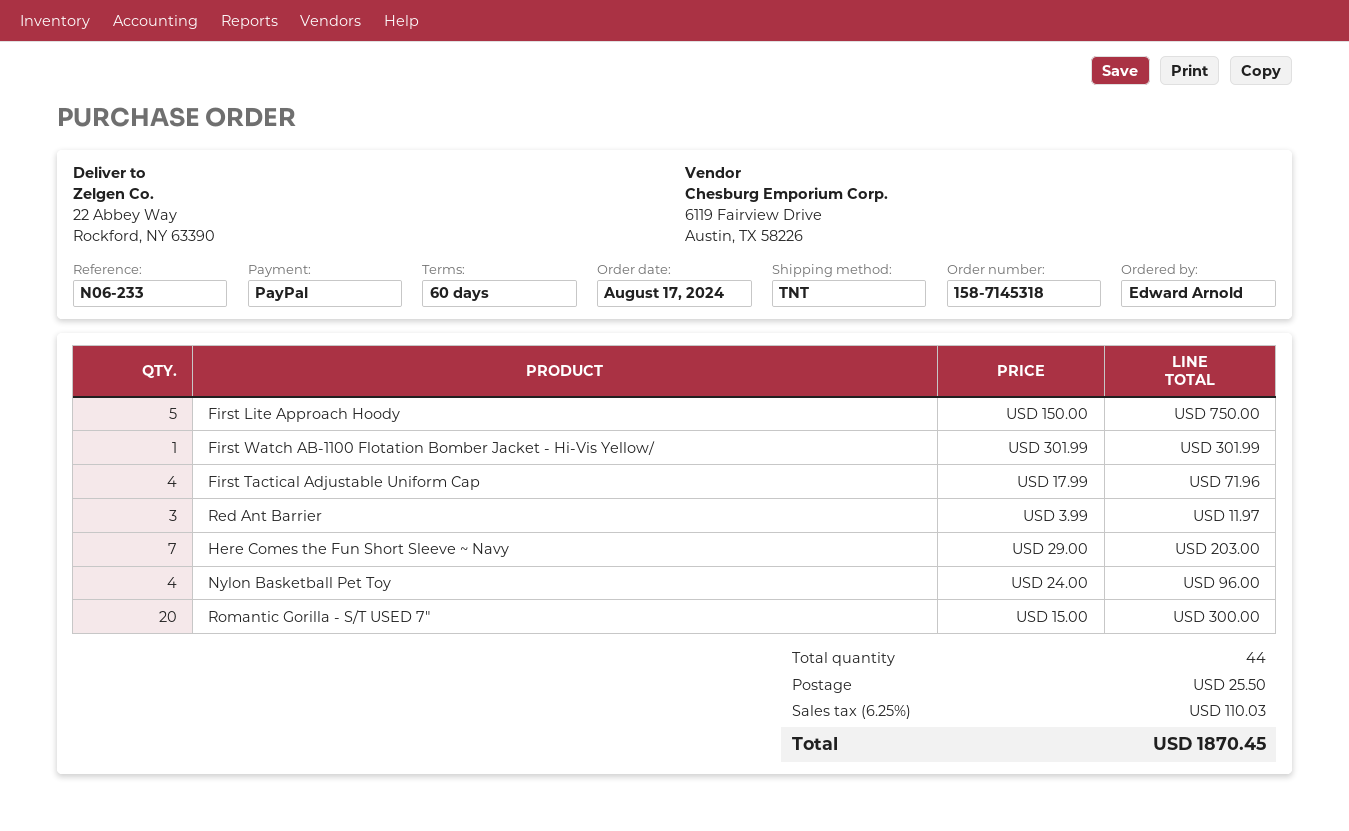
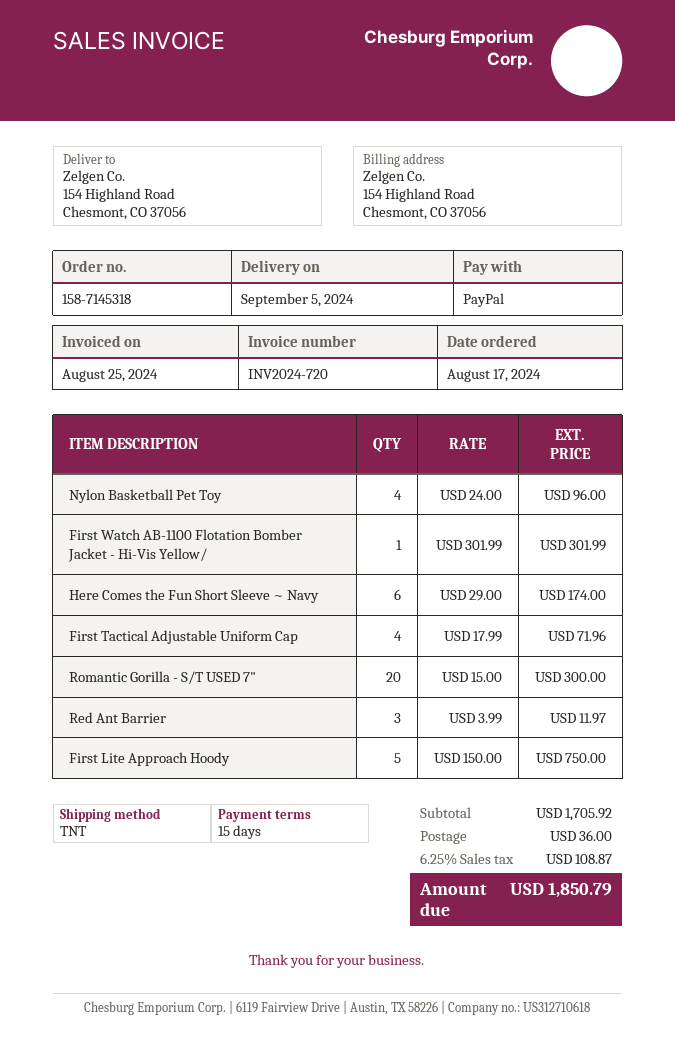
payment terms: 60 days -> 15 days
ship to: 22 Abbey Way, Rockford, NY 63390 -> 154 Highland Road, Chesmont, CO 37056
Here Comes the Fun Short Sleeve ~ Navy: 7 x 29.00 = 203.00 -> 6 x 29.00 = 174.00
shipping: 25.50 -> 36.00
tax: 6.25% = 110.03 -> 6.25% = 108.87
total: 1870.45 -> 1850.79

